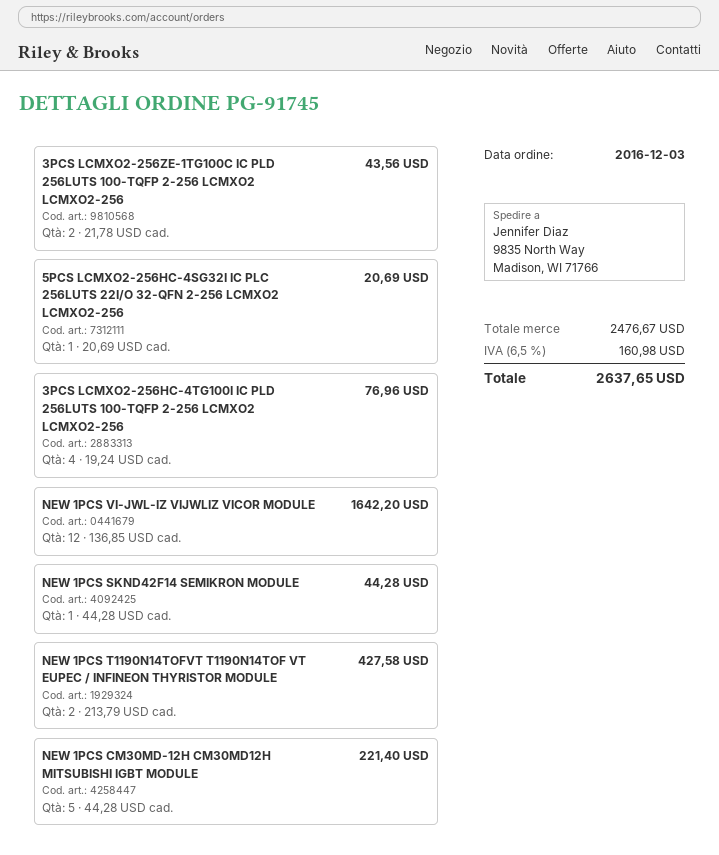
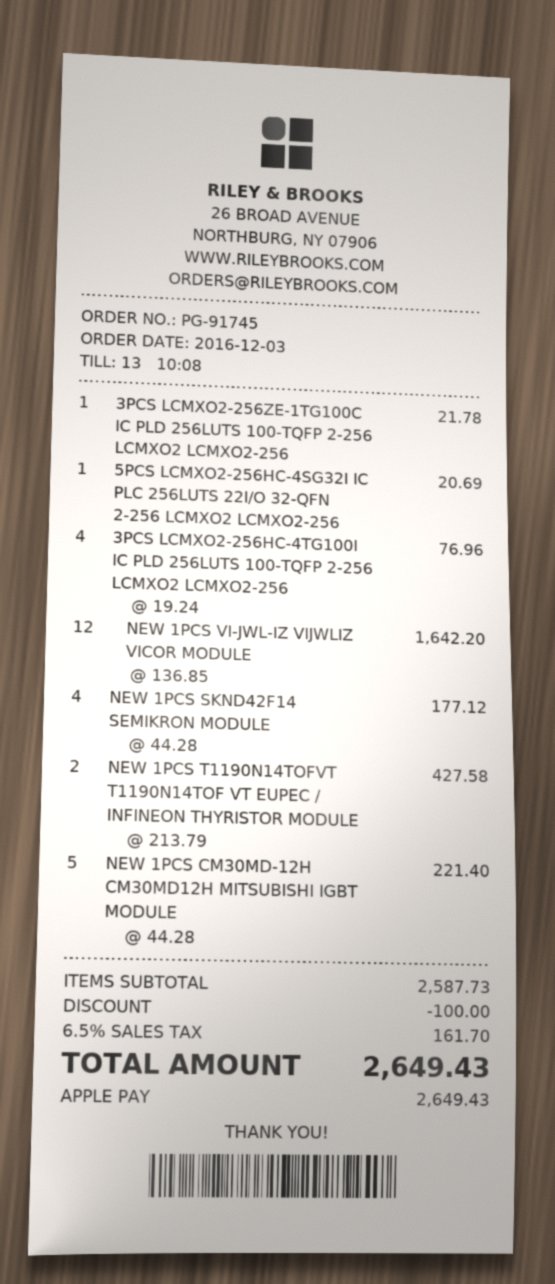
3PCS LCMXO2-256ZE-1TG100C IC PLD 256LUTS 100-TQFP 2-256 LCMXO2 LCMXO2-256: 2 x 21.78 = 43.56 -> 1 x 21.78 = 21.78
NEW 1PCS SKND42F14 SEMIKRON MODULE: 1 x 44.28 = 44.28 -> 4 x 44.28 = 177.12
subtotal: 2476.67 -> 2587.73
discount: none -> 100.00
tax: 6.5% = 160.98 -> 6.5% = 161.70
total: 2637.65 -> 2649.43

